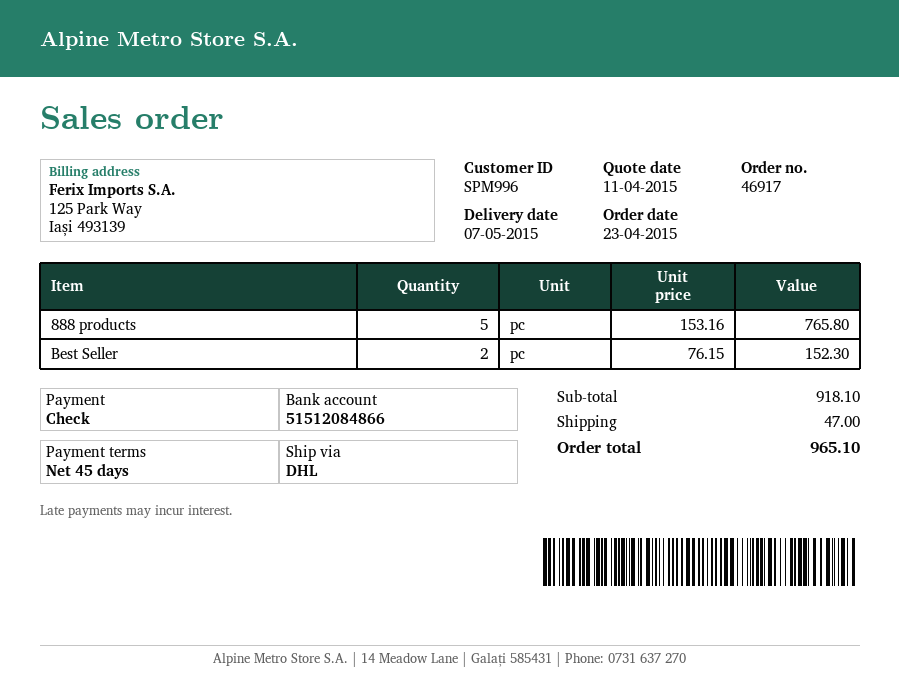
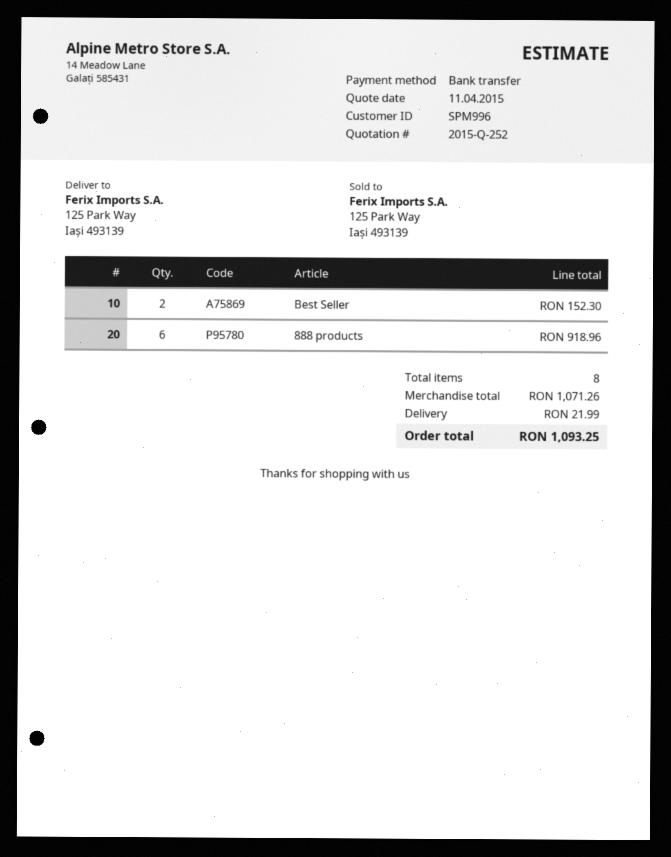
payment method: cheque -> bank transfer
888 products: 5 for 765.80 -> 6 for 918.96
subtotal: 918.10 -> 1071.26
shipping: 47.00 -> 21.99
total: 965.10 -> 1093.25

